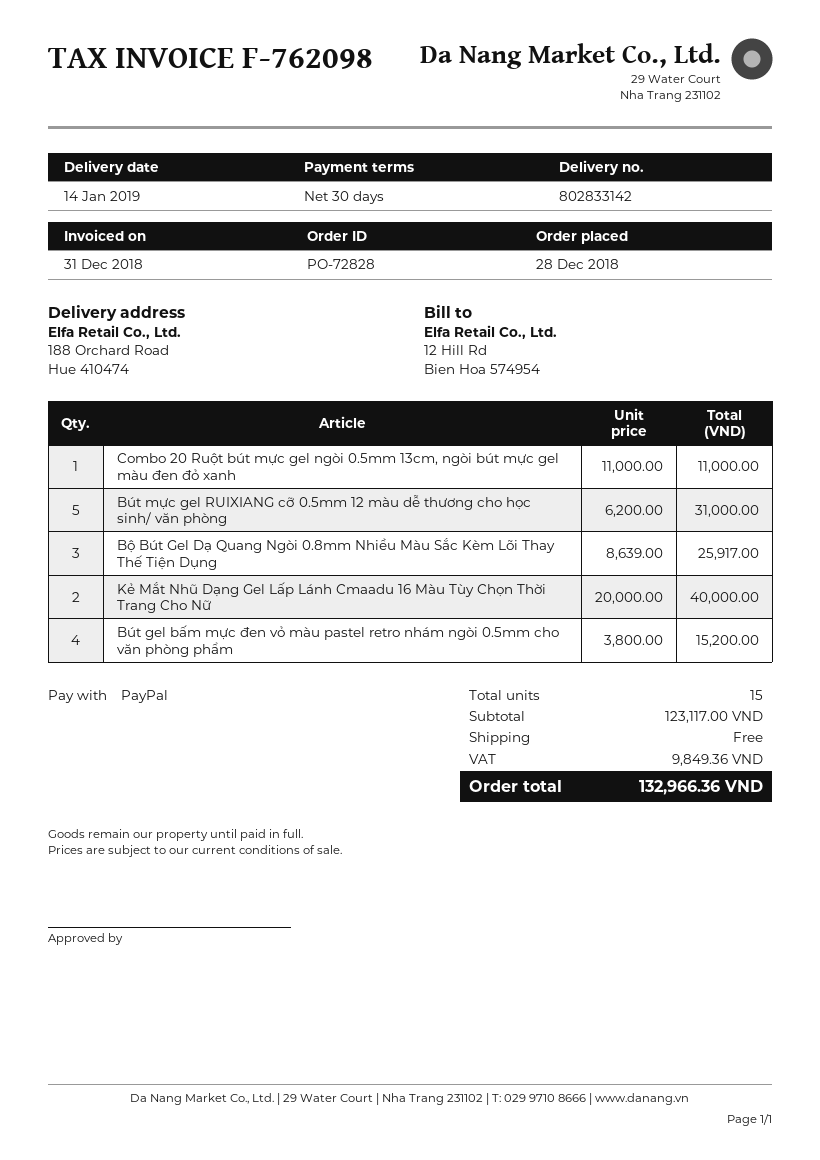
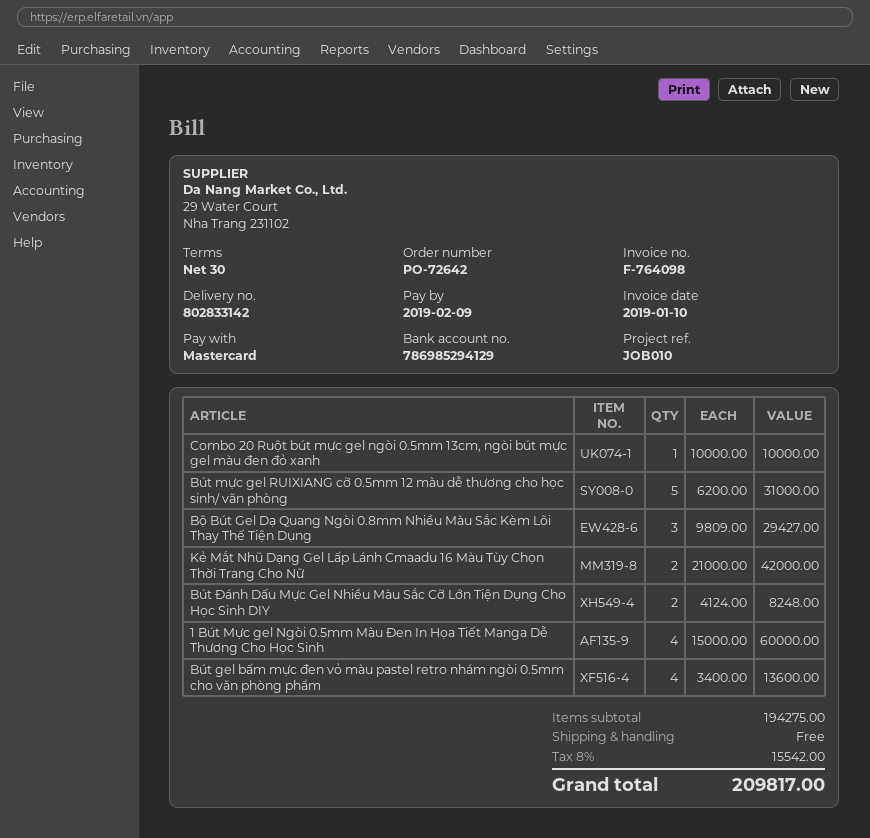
order number: PO-72828 -> PO-72642
invoice number: F-762098 -> F-764098
invoice date: 2018-12-31 -> 2019-01-10
payment method: PayPal -> Mastercard
Combo 20 Ruột bút mực gel ngòi 0.5mm 13cm, ngòi bút mực gel màu đen đỏ xanh: 1 x 11000.00 = 11000.00 -> 1 x 10000.00 = 10000.00
Bộ Bút Gel Dạ Quang Ngòi 0.8mm Nhiều Màu Sắc Kèm Lõi Thay Thế Tiện Dụng: 3 x 8639.00 = 25917.00 -> 3 x 9809.00 = 29427.00
Kẻ Mắt Nhũ Dạng Gel Lấp Lánh Cmaadu 16 Màu Tùy Chọn Thời Trang Cho Nữ: 2 x 20000.00 = 40000.00 -> 2 x 21000.00 = 42000.00
Bút gel bấm mực đen vỏ màu pastel retro nhám ngòi 0.5mm cho văn phòng phẩm: 4 x 3800.00 = 15200.00 -> 4 x 3400.00 = 13600.00
Bút Đánh Dấu Mực Gel Nhiều Màu Sắc Cỡ Lớn Tiện Dụng Cho Học Sinh DIY: none -> 2 x 4124.00 = 8248.00
1 Bút Mực gel Ngòi 0.5mm Màu Đen In Họa Tiết Manga Dễ Thương Cho Học Sinh: none -> 4 x 15000.00 = 60000.00
subtotal: 123117.00 -> 194275.00
tax: 9849.36 -> 15542.00
total: 132966.36 -> 209817.00

